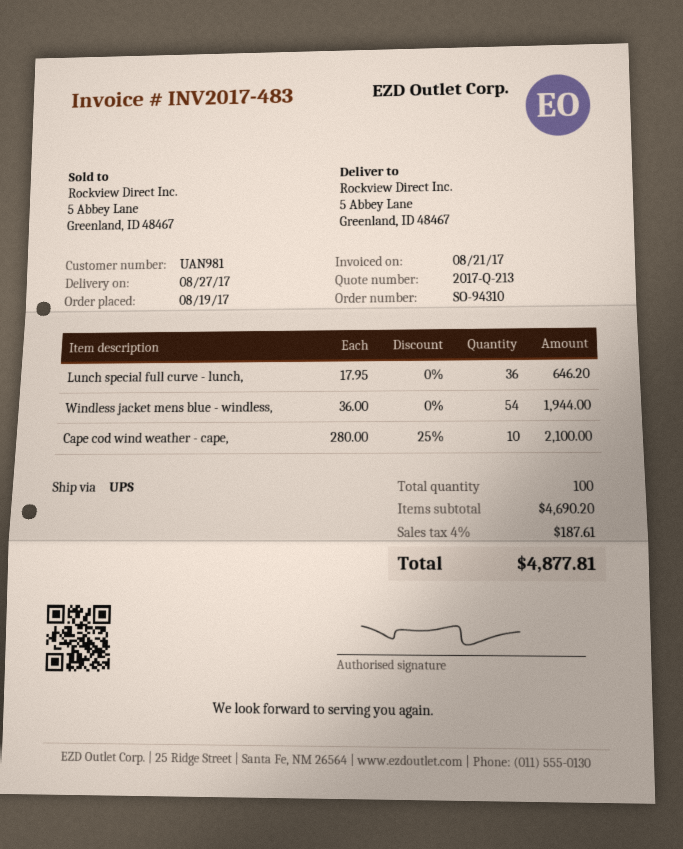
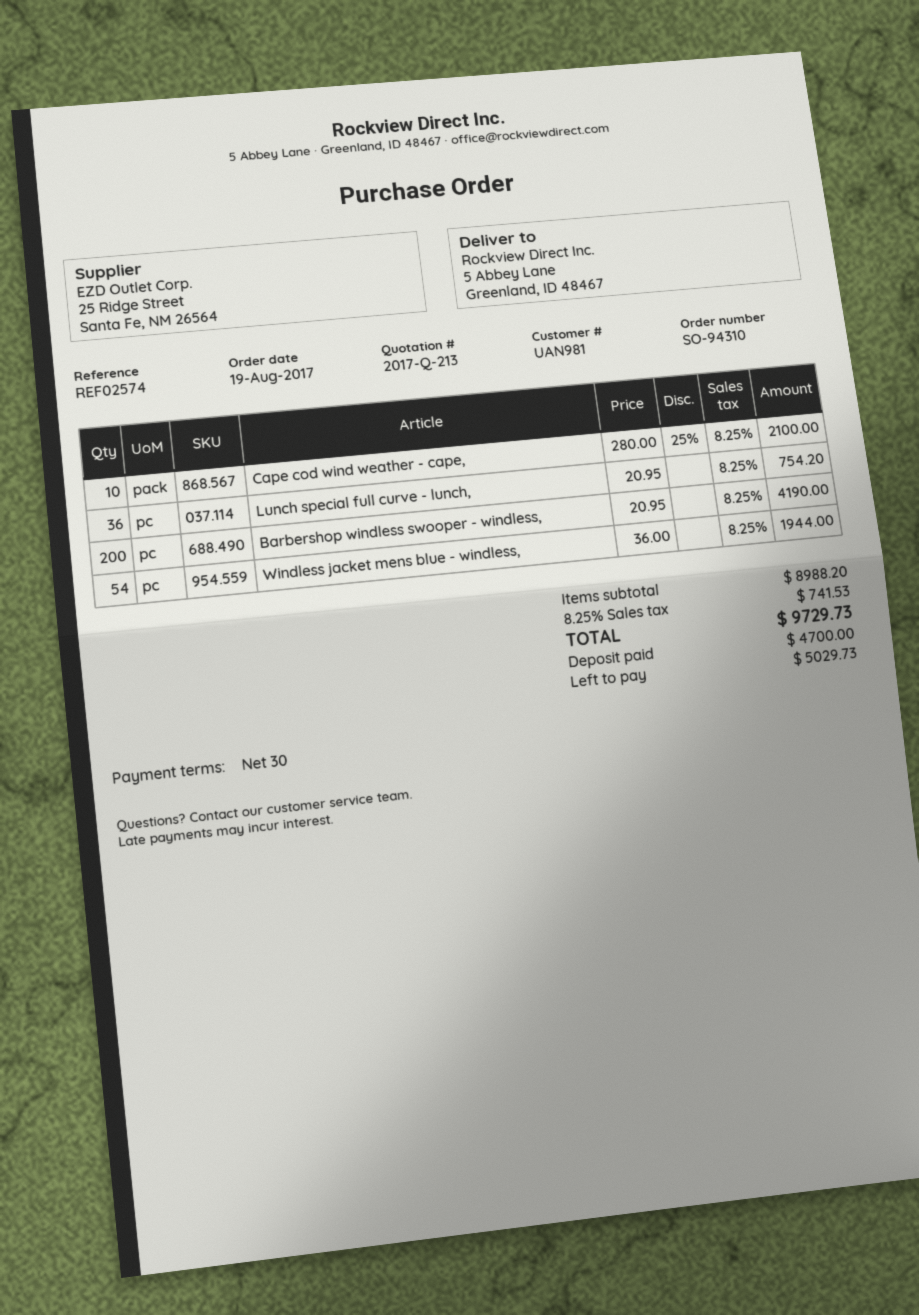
Lunch special full curve - lunch,: 36 x 17.95 = 646.20 -> 36 x 20.95 = 754.20
Barbershop windless swooper - windless,: none -> 200 x 20.95 = 4190.00
subtotal: 4690.20 -> 8988.20
tax: 4% = 187.61 -> 8.25% = 741.53
total: 4877.81 -> 9729.73

